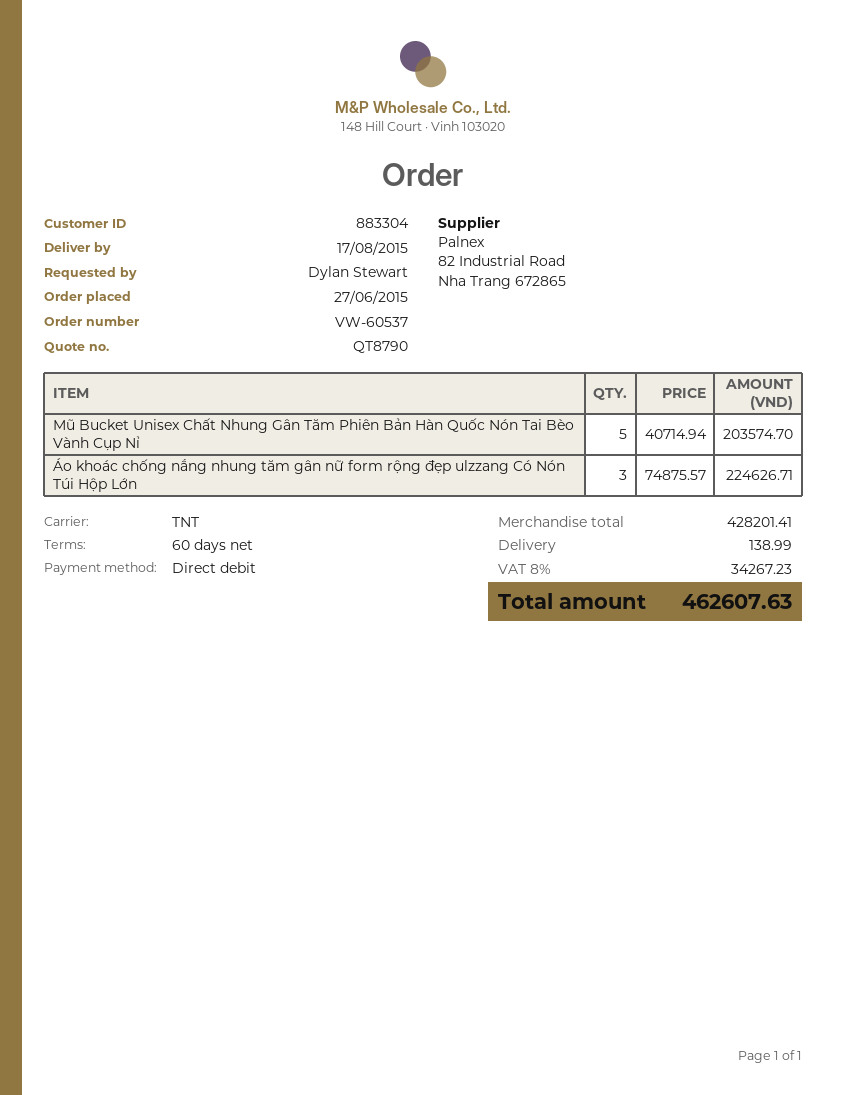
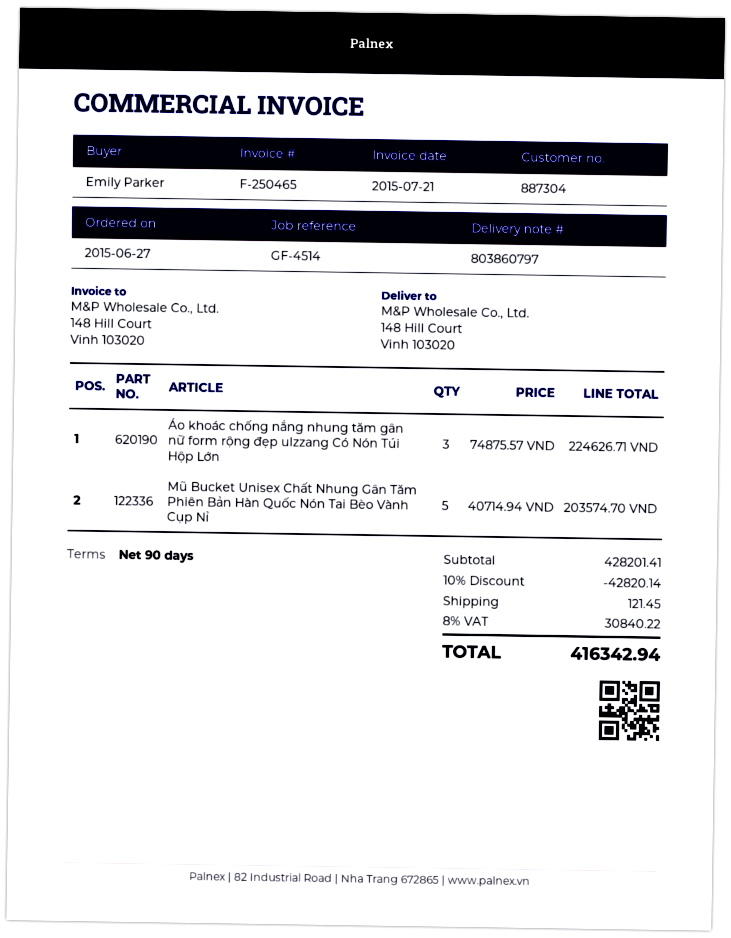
payment terms: 60 days -> 90 days
customer number: 883304 -> 887304
ordered by: Dylan Stewart -> Emily Parker
discount: none -> 10% = 42820.14
shipping: 138.99 -> 121.45
tax: 8% = 34267.23 -> 8% = 30840.22
total: 462607.63 -> 416342.94

